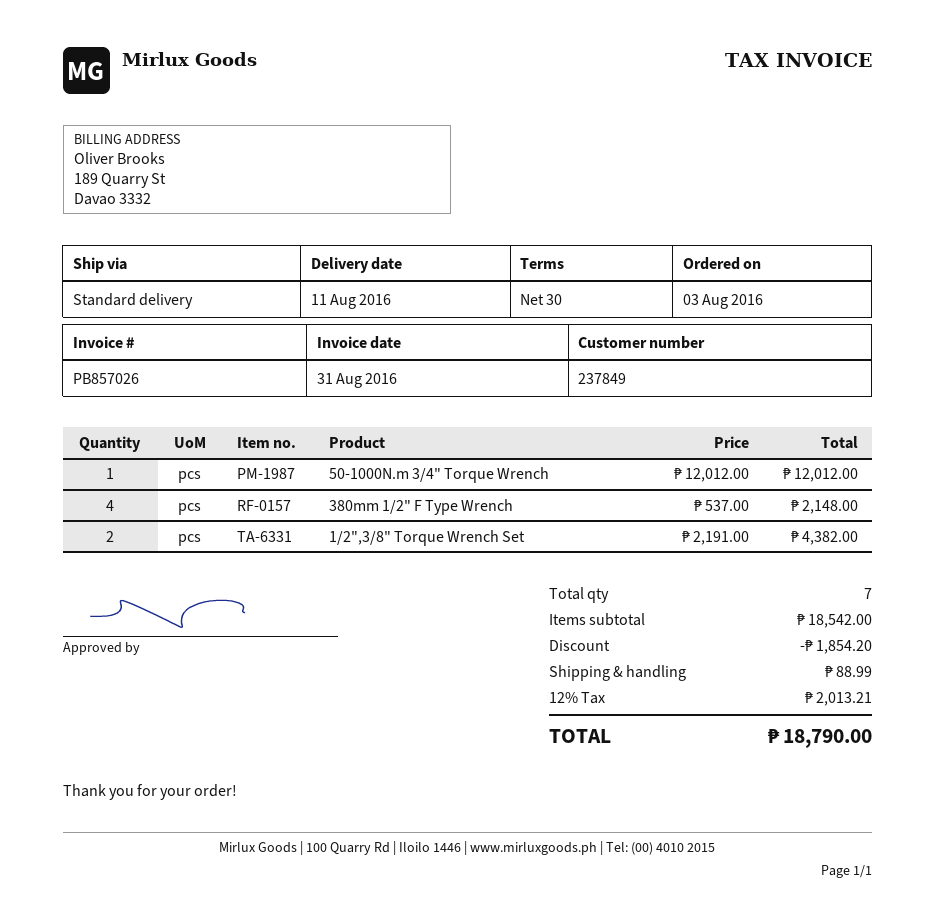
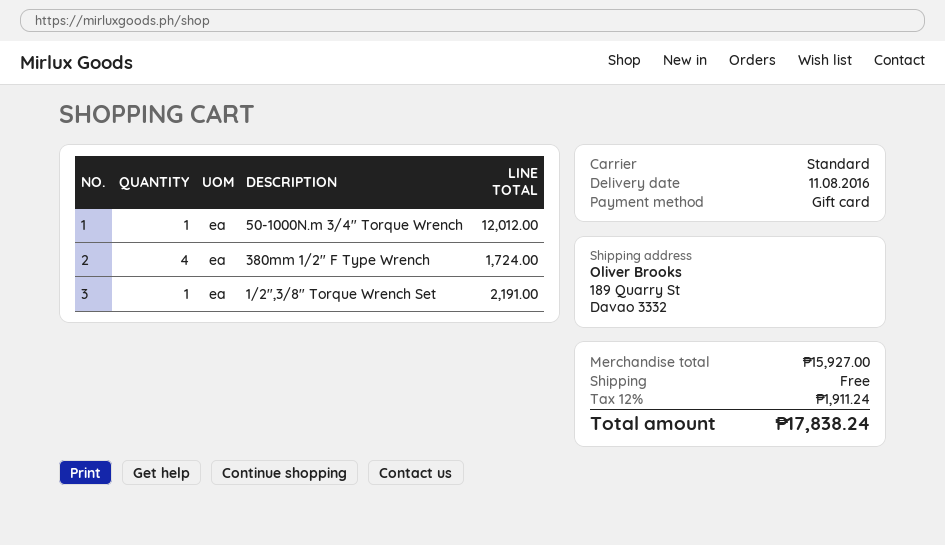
380mm 1/2" F Type Wrench: 4 for 2148.00 -> 4 for 1724.00
1/2",3/8" Torque Wrench Set: 2 for 4382.00 -> 1 for 2191.00
subtotal: 18542.00 -> 15927.00
discount: 1854.20 -> none
shipping: 88.99 -> 0.00
tax: 12% = 2013.21 -> 12% = 1911.24
total: 18790.00 -> 17838.24

